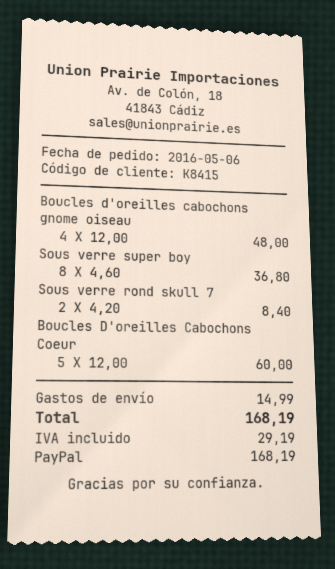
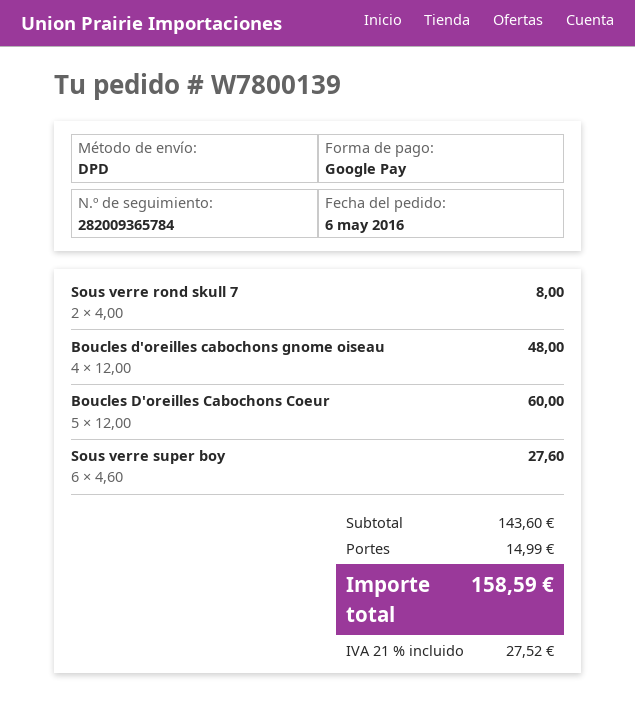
payment method: PayPal -> Google Pay
Sous verre super boy: 8 x 4.60 = 36.80 -> 6 x 4.60 = 27.60
Sous verre rond skull 7: 2 x 4.20 = 8.40 -> 2 x 4.00 = 8.00
tax: 29.19 -> 27.52
total: 168.19 -> 158.59

